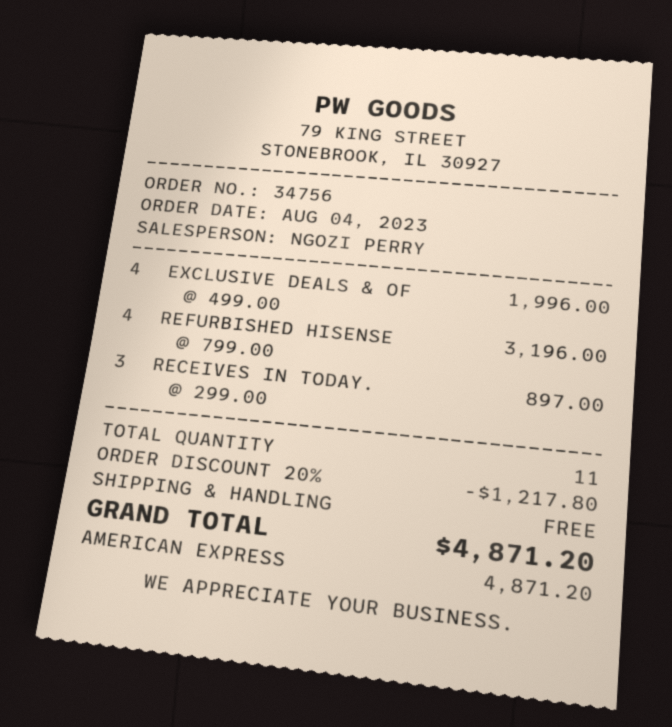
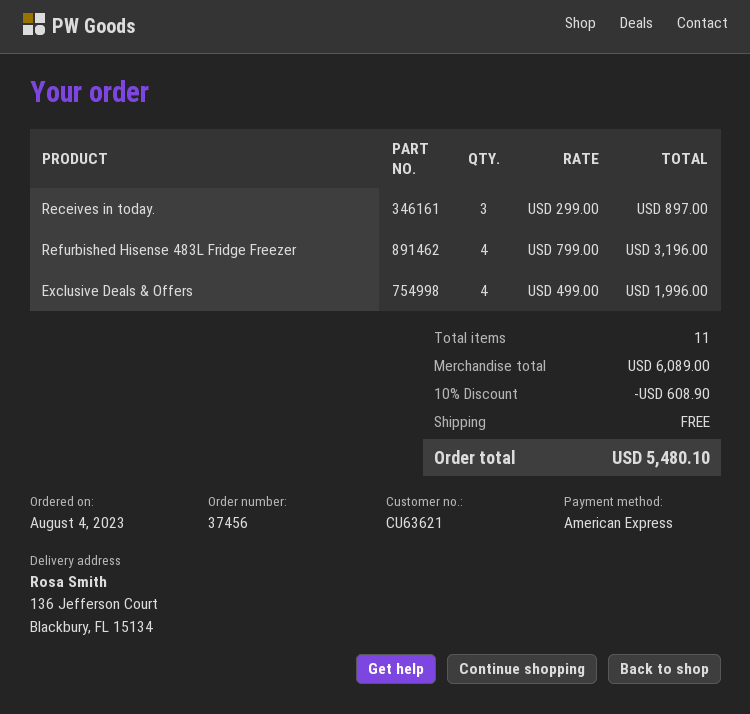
order number: 34756 -> 37456
discount: 20% = 1217.80 -> 10% = 608.90
total: 4871.20 -> 5480.10

